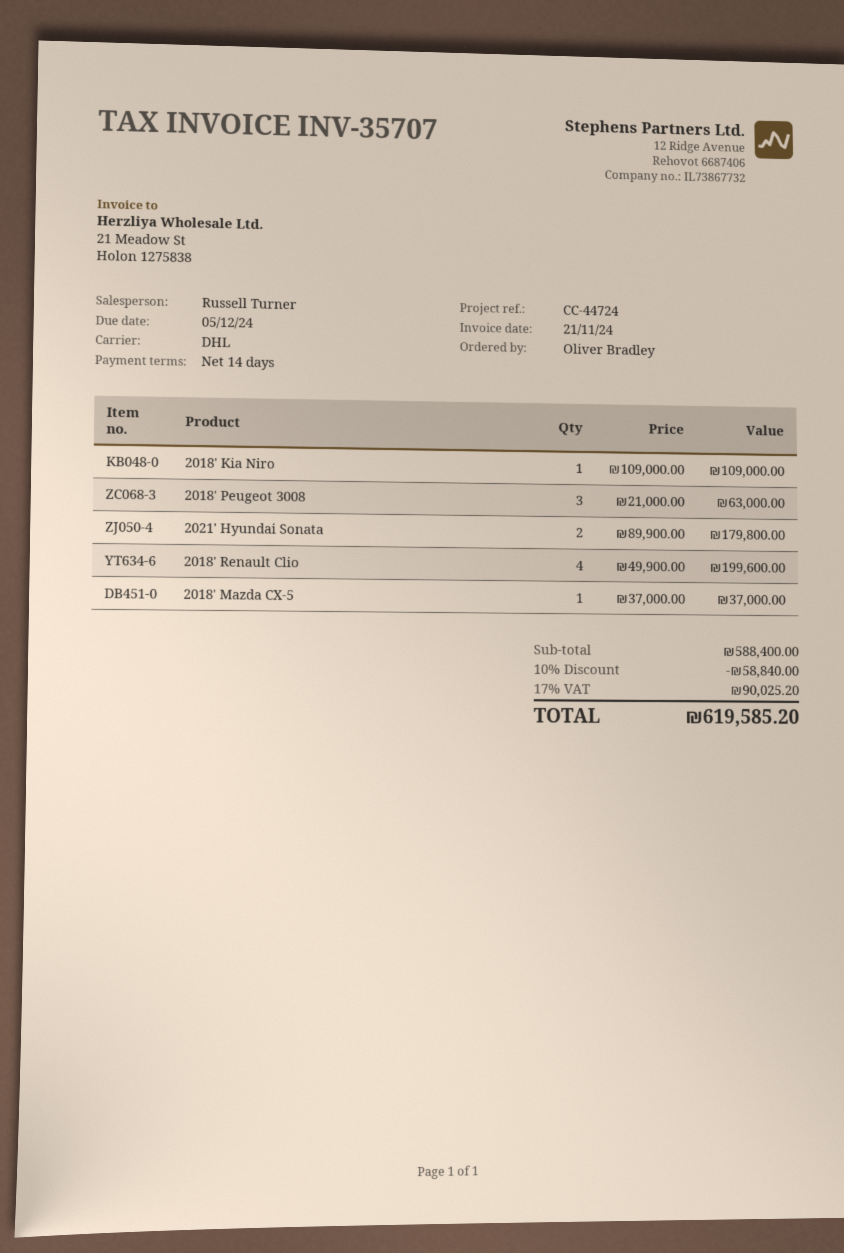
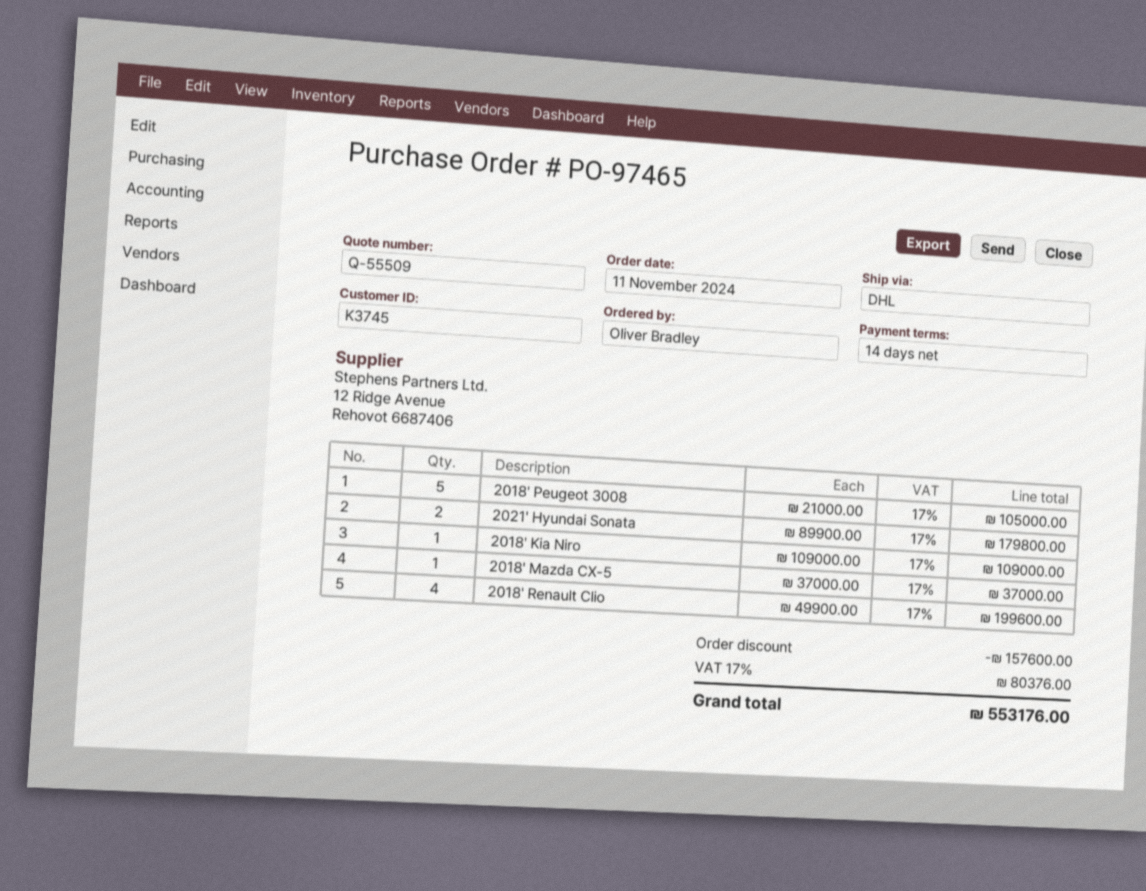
2018' Peugeot 3008: 3 x 21000.00 = 63000.00 -> 5 x 21000.00 = 105000.00
discount: 58840.00 -> 157600.00
tax: 17% = 90025.20 -> 17% = 80376.00
total: 619585.20 -> 553176.00

